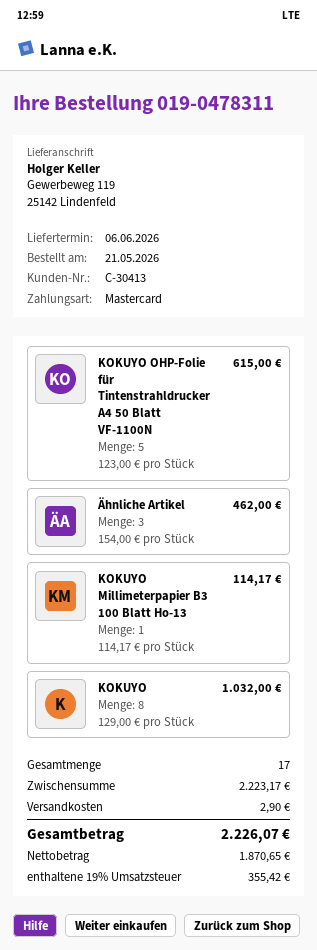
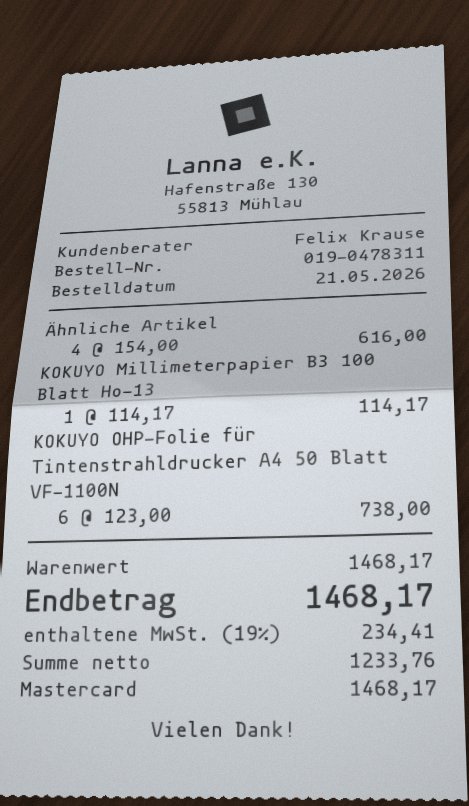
KOKUYO OHP-Folie für Tintenstrahldrucker A4 50 Blatt VF-1100N: 5 x 123.00 = 615.00 -> 6 x 123.00 = 738.00
Ähnliche Artikel: 3 x 154.00 = 462.00 -> 4 x 154.00 = 616.00
KOKUYO: 8 x 129.00 = 1032.00 -> none
subtotal: 2223.17 -> 1468.17
shipping: 2.90 -> none
net: 1870.65 -> 1233.76
tax: 19% = 355.42 -> 19% = 234.41
total: 2226.07 -> 1468.17

